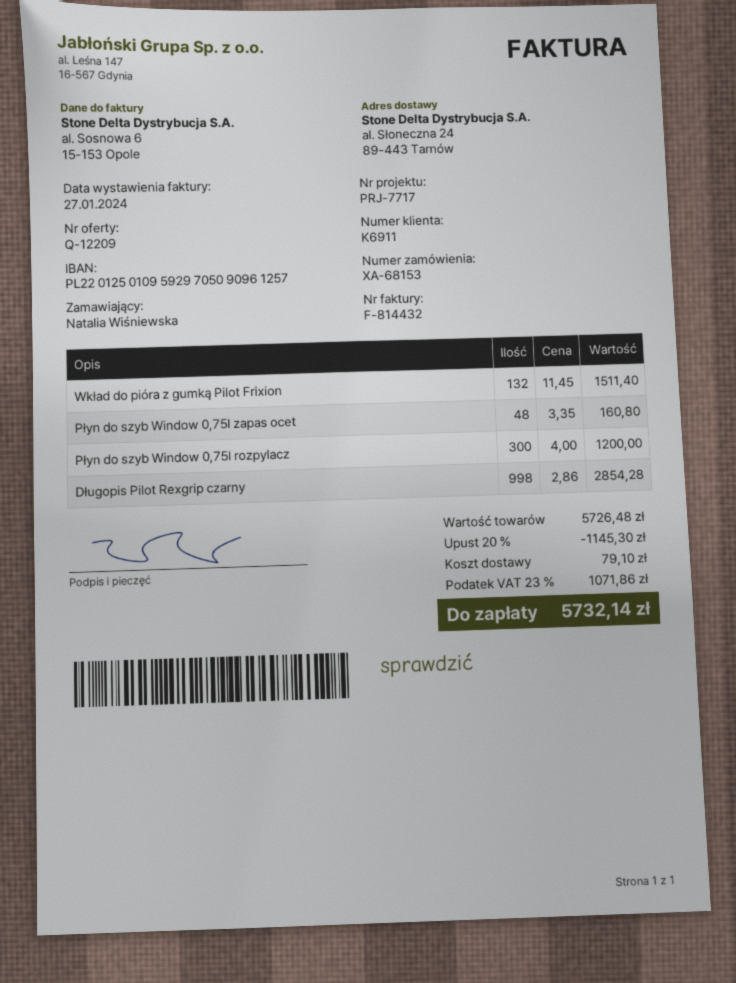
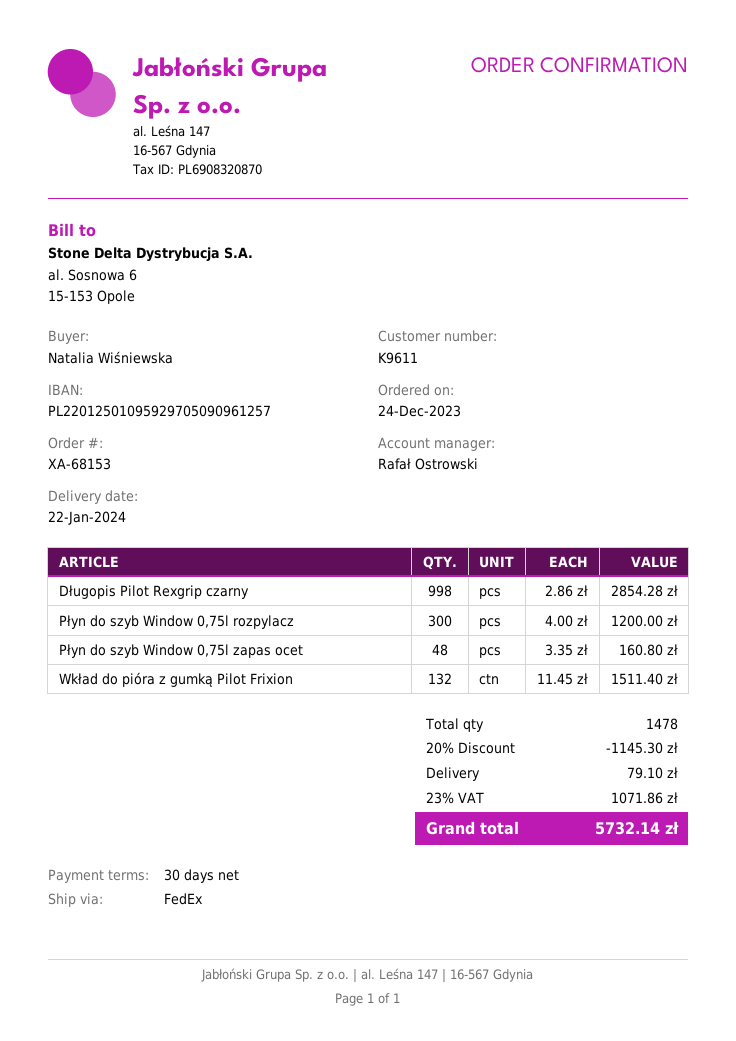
customer number: K6911 -> K9611

